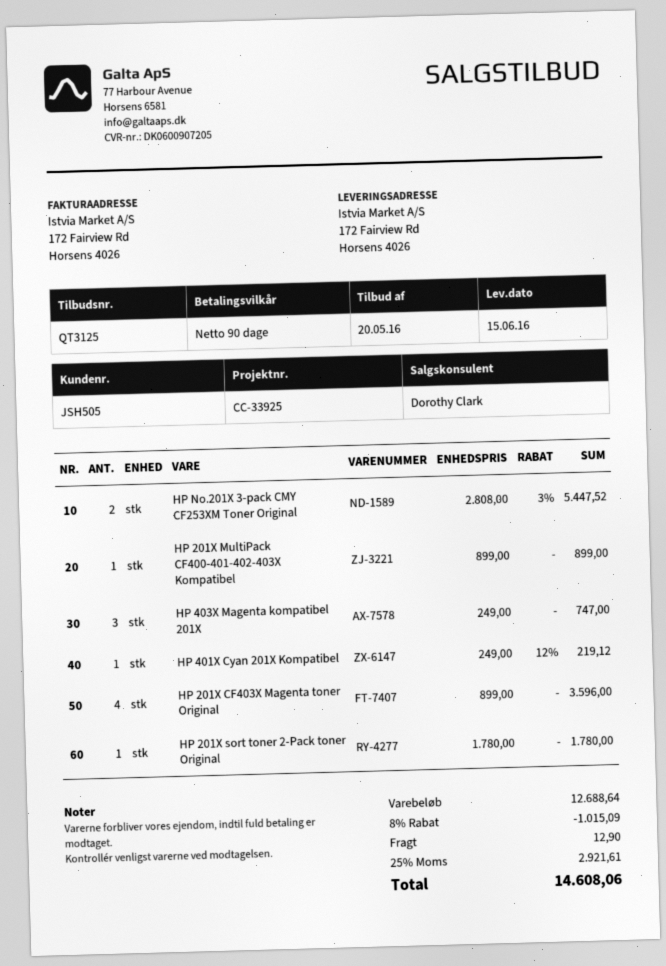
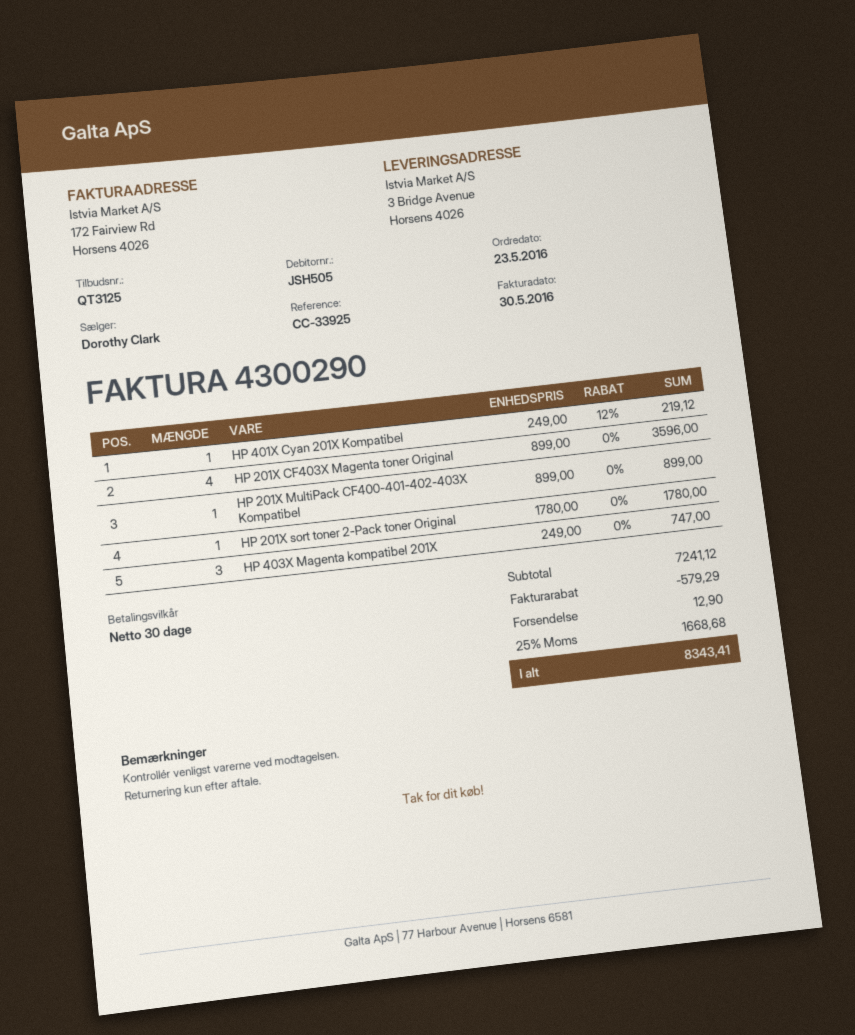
payment terms: 90 days -> 30 days
ship to: 172 Fairview Rd, Horsens 4026 -> 3 Bridge Avenue, Horsens 4026
HP No.201X 3-pack CMY CF253XM Toner Original: 2 x 2808.00 - 3% = 5447.52 -> none
subtotal: 12688.64 -> 7241.12
discount: 1015.09 -> 579.29
tax: 25% = 2921.61 -> 25% = 1668.68
total: 14608.06 -> 8343.41

